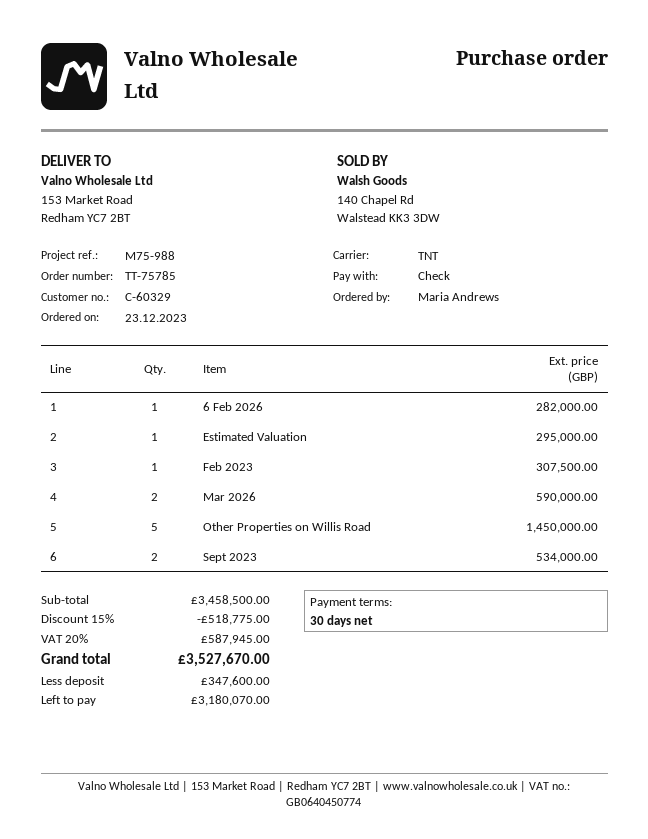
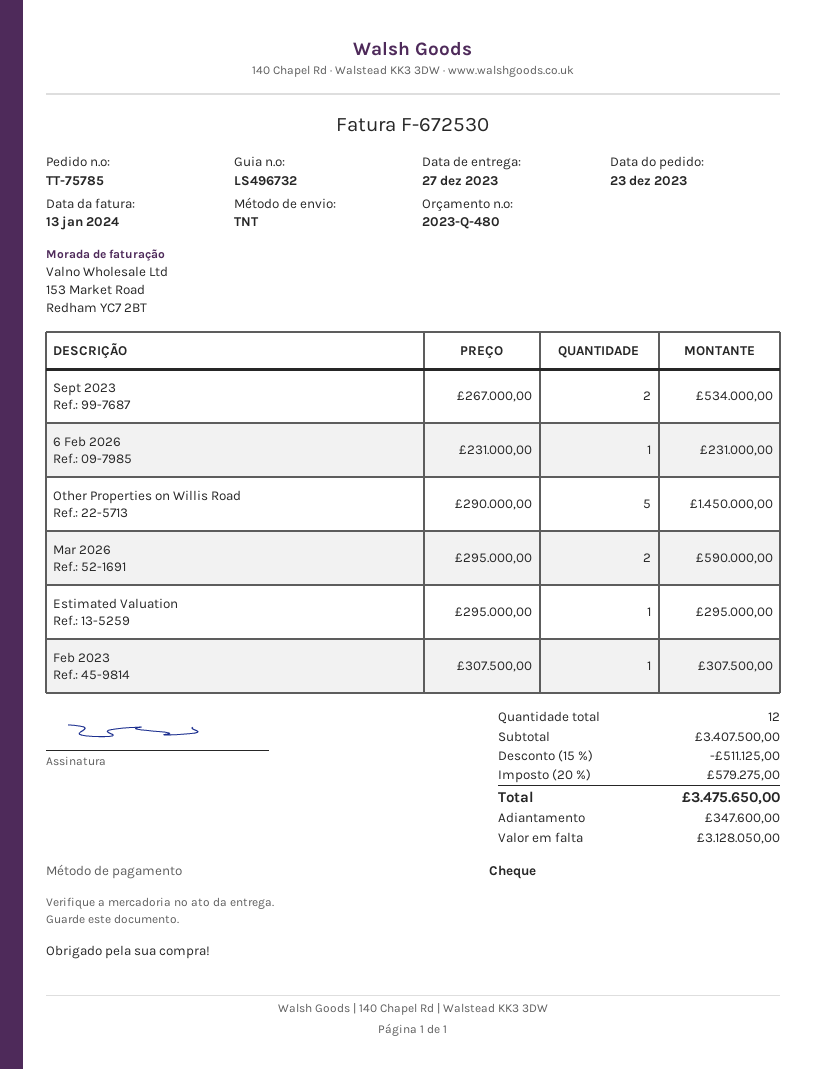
6 Feb 2026: 1 for 282000.00 -> 1 for 231000.00
subtotal: 3458500.00 -> 3407500.00
discount: 15% = 518775.00 -> 15% = 511125.00
tax: 20% = 587945.00 -> 20% = 579275.00
total: 3527670.00 -> 3475650.00
balance: 3180070.00 -> 3128050.00

